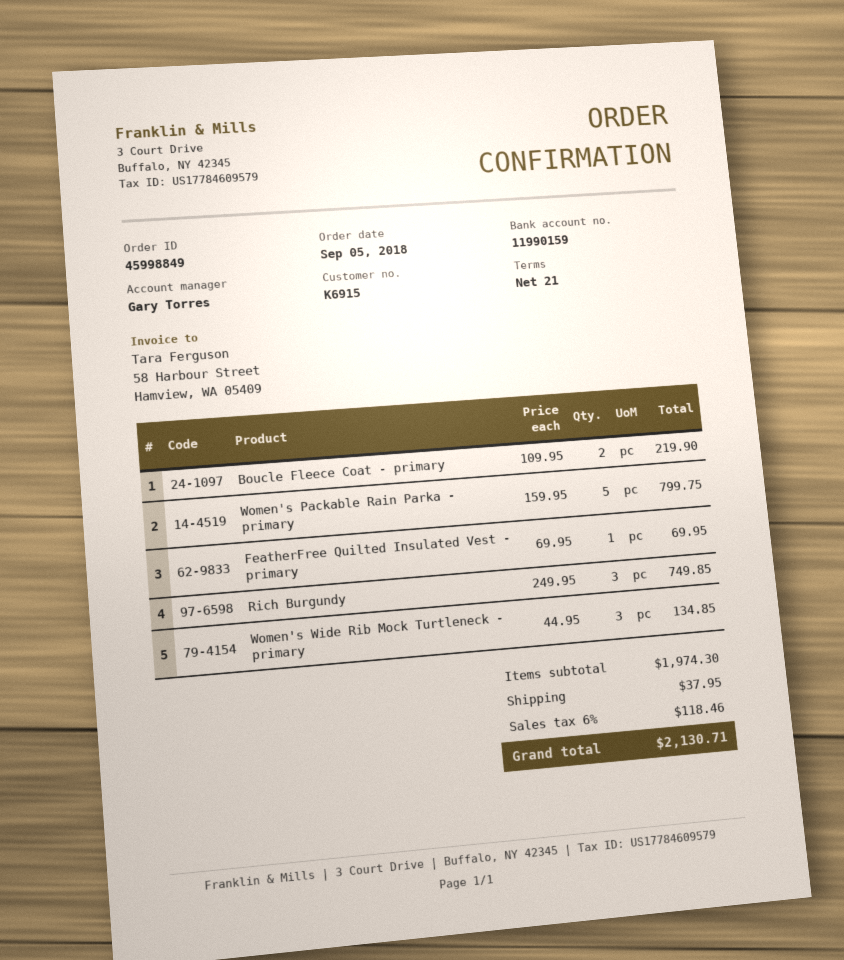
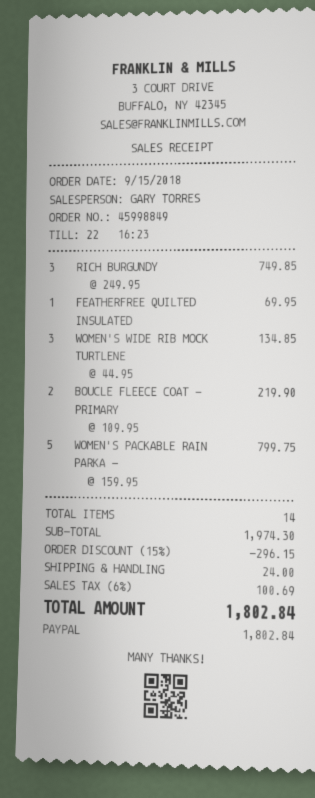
order date: 2018-09-05 -> 2018-09-15
discount: none -> 15% = 296.15
shipping: 37.95 -> 24.00
tax: 6% = 118.46 -> 6% = 100.69
total: 2130.71 -> 1802.84

